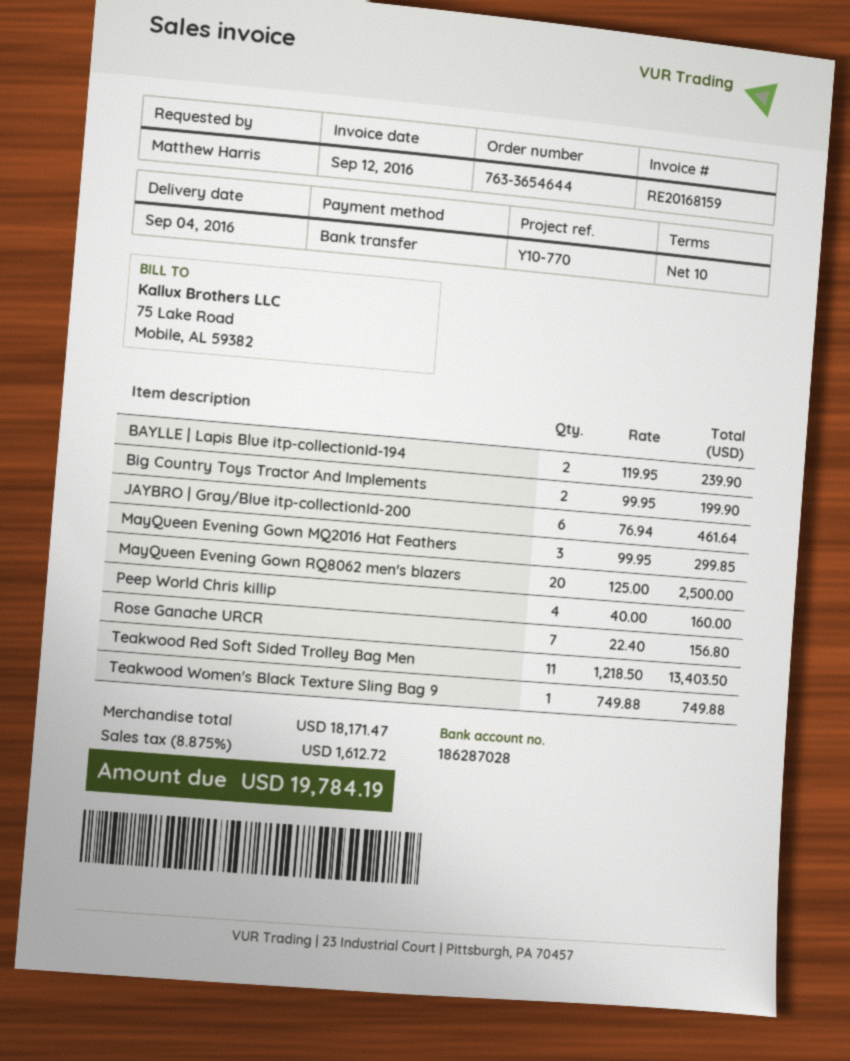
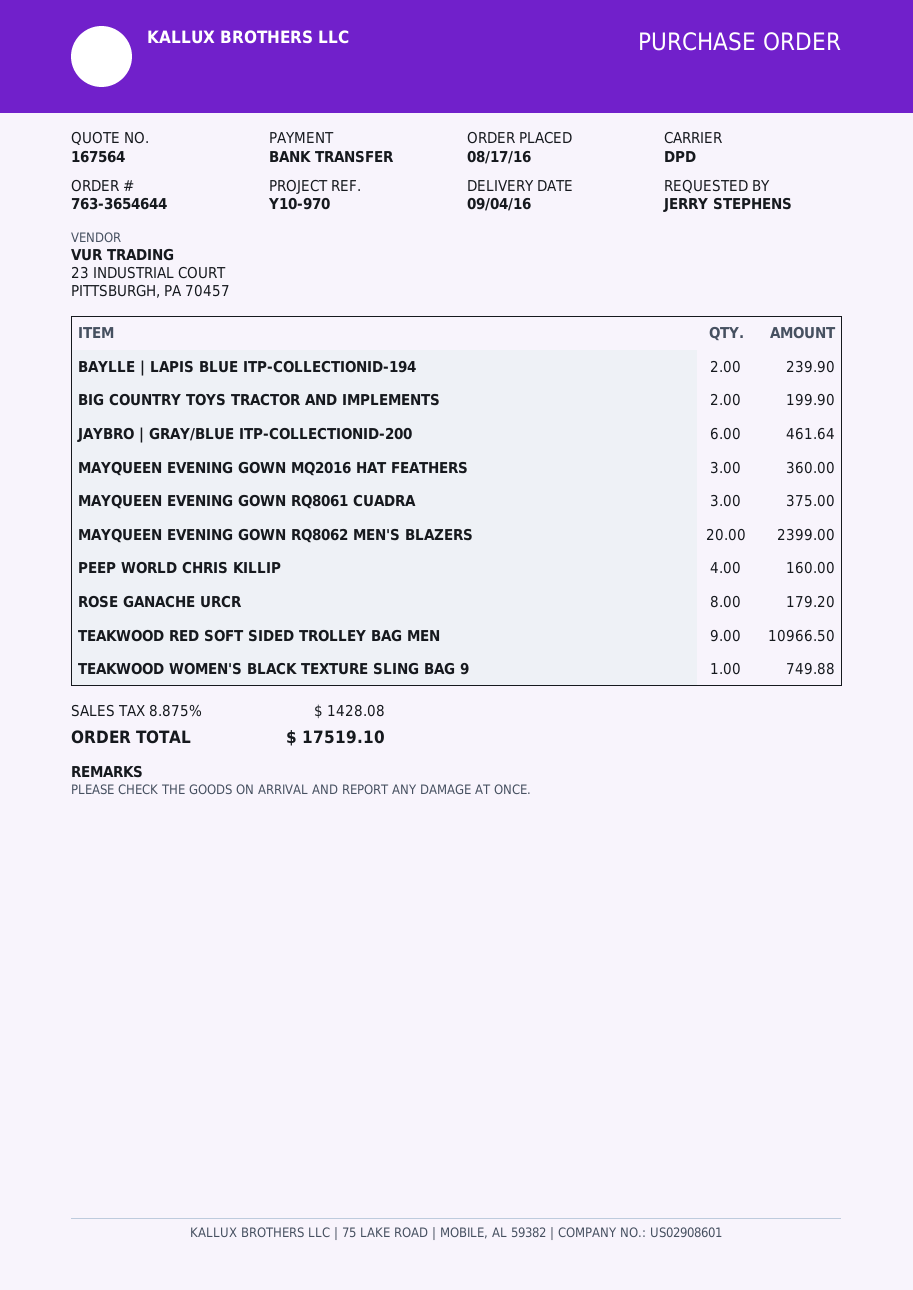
reference: Y10-770 -> Y10-970
ordered by: Matthew Harris -> JERRY STEPHENS
MayQueen Evening Gown MQ2016 Hat Feathers: 3 for 299.85 -> 3 for 360.00
MayQueen Evening Gown RQ8062 men's blazers: 20 for 2500.00 -> 20 for 2399.00
Rose Ganache URCR: 7 for 156.80 -> 8 for 179.20
Teakwood Red Soft Sided Trolley Bag Men: 11 for 13403.50 -> 9 for 10966.50
MAYQUEEN EVENING GOWN RQ8061 CUADRA: none -> 3 for 375.00
tax: 8.875% = 1612.72 -> 8.875% = 1428.08
total: 19784.19 -> 17519.10

